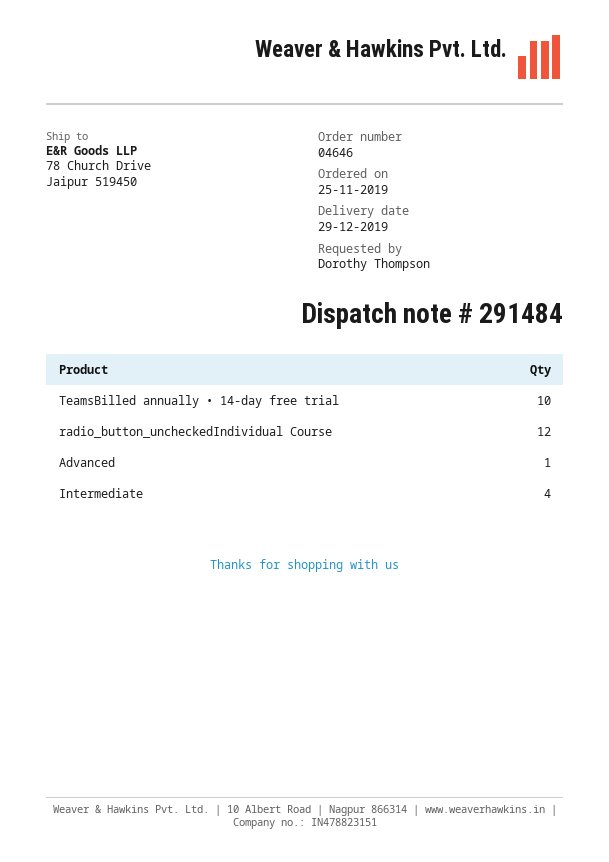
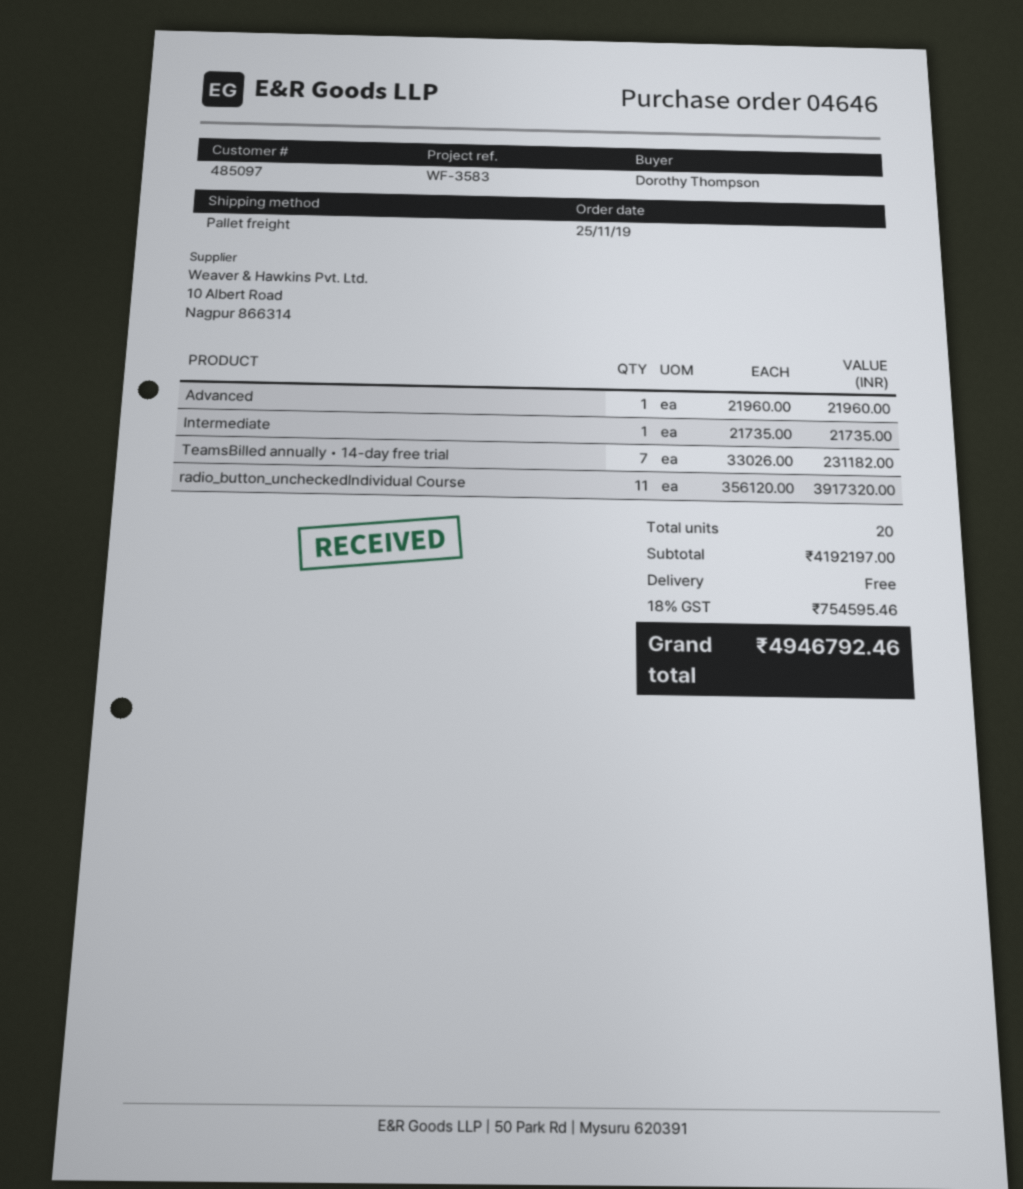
TeamsBilled annually • 14-day free trial: 10 -> 7
radio_button_uncheckedIndividual Course: 12 -> 11
Intermediate: 4 -> 1

